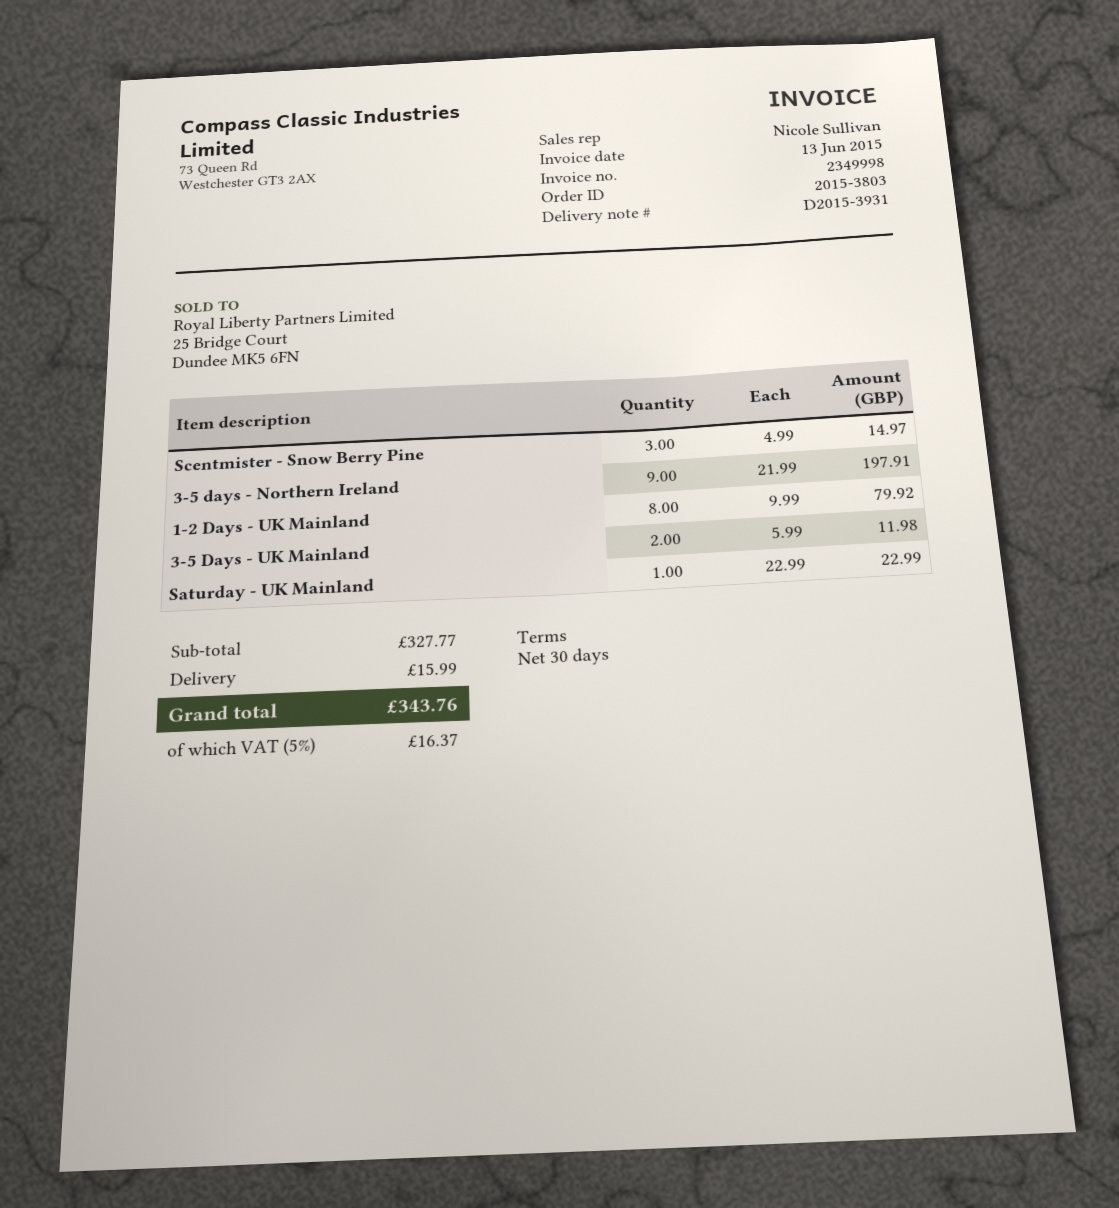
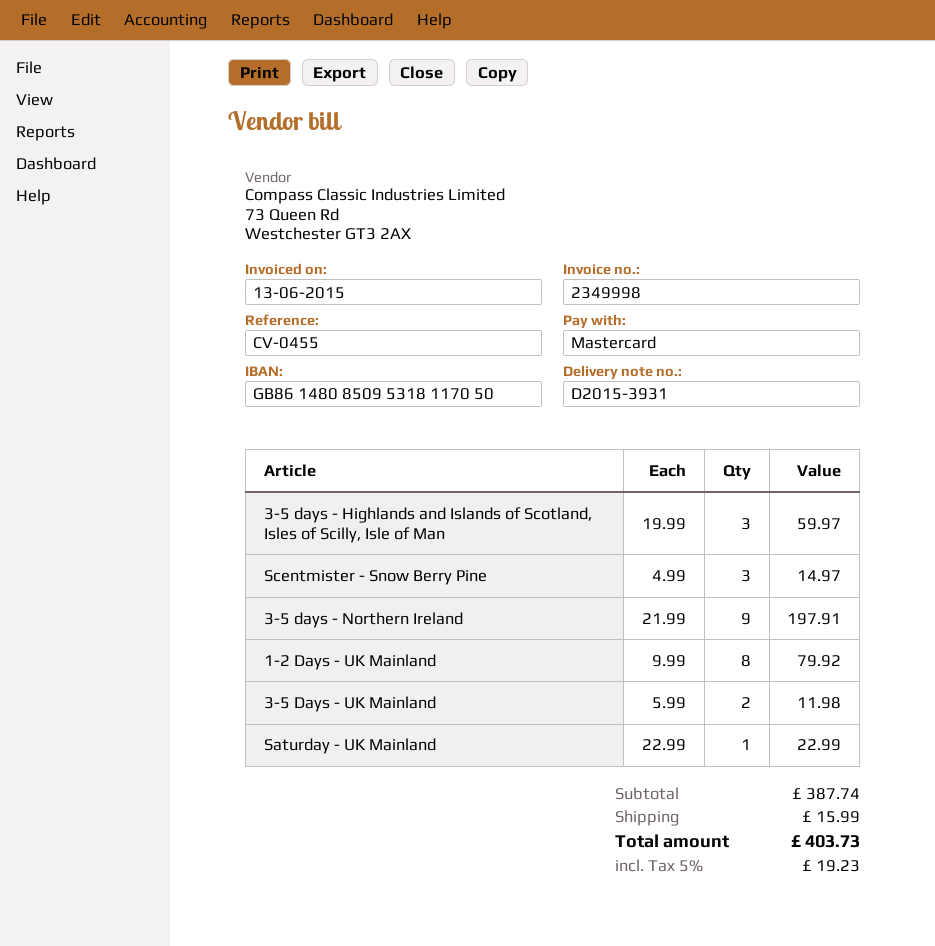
3-5 days - Highlands and Islands of Scotland, Isles of Scilly, Isle of Man: none -> 3 x 19.99 = 59.97
subtotal: 327.77 -> 387.74
tax: 5% = 16.37 -> 5% = 19.23
total: 343.76 -> 403.73

